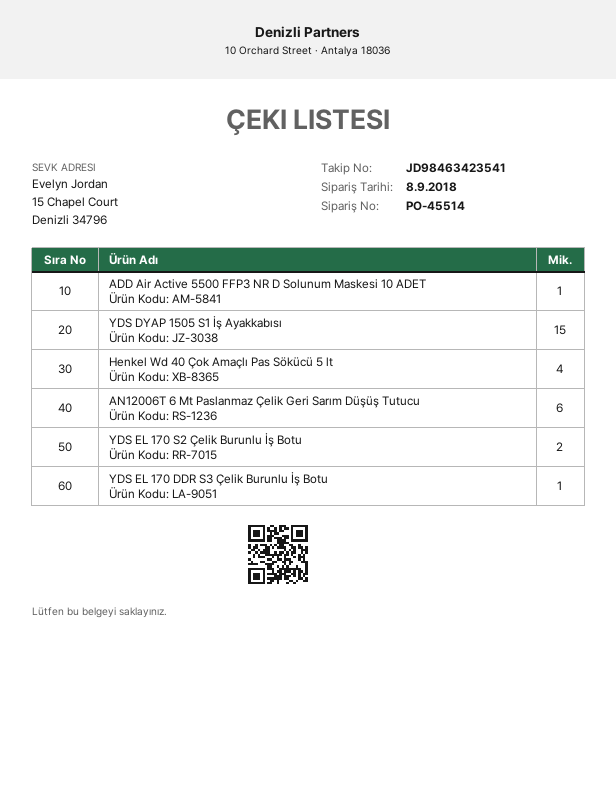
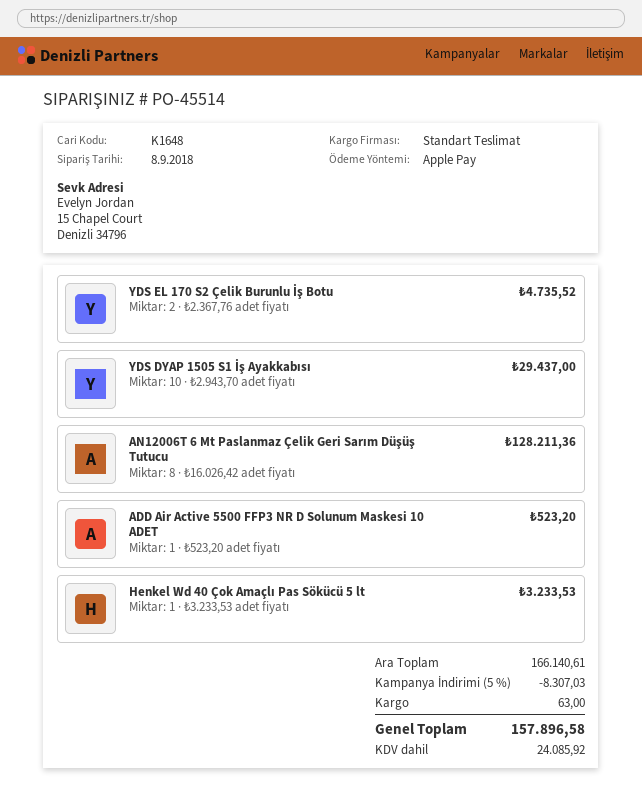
YDS DYAP 1505 S1 İş Ayakkabısı: 15 -> 10
Henkel Wd 40 Çok Amaçlı Pas Sökücü 5 lt: 4 -> 1
AN12006T 6 Mt Paslanmaz Çelik Geri Sarım Düşüş Tutucu: 6 -> 8
YDS EL 170 DDR S3 Çelik Burunlu İş Botu: 1 -> none

